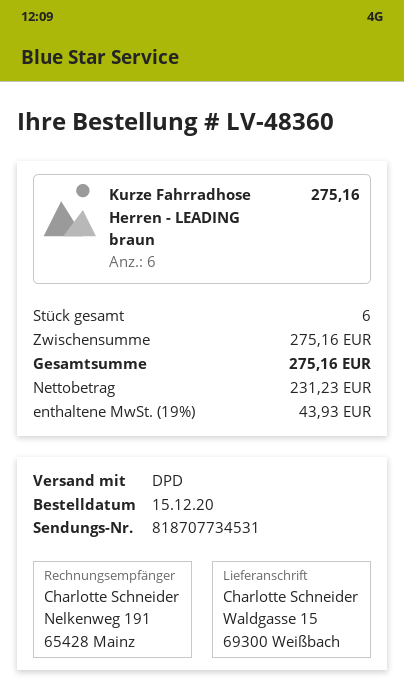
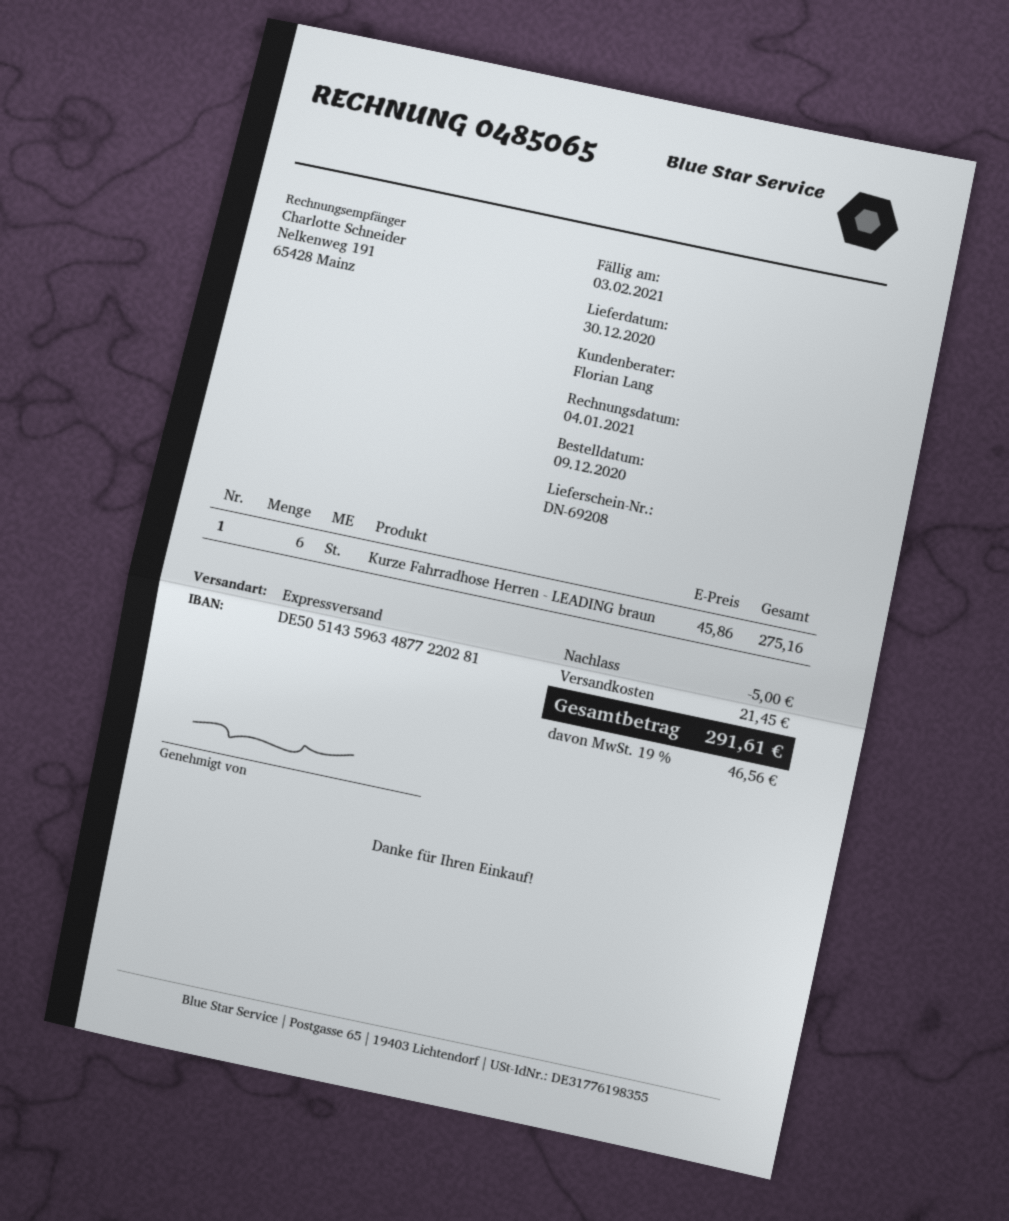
order date: 2020-12-15 -> 2020-12-09
shipping method: DPD -> express
discount: none -> 5.00
shipping: none -> 21.45
tax: 19% = 43.93 -> 19% = 46.56
total: 275.16 -> 291.61

